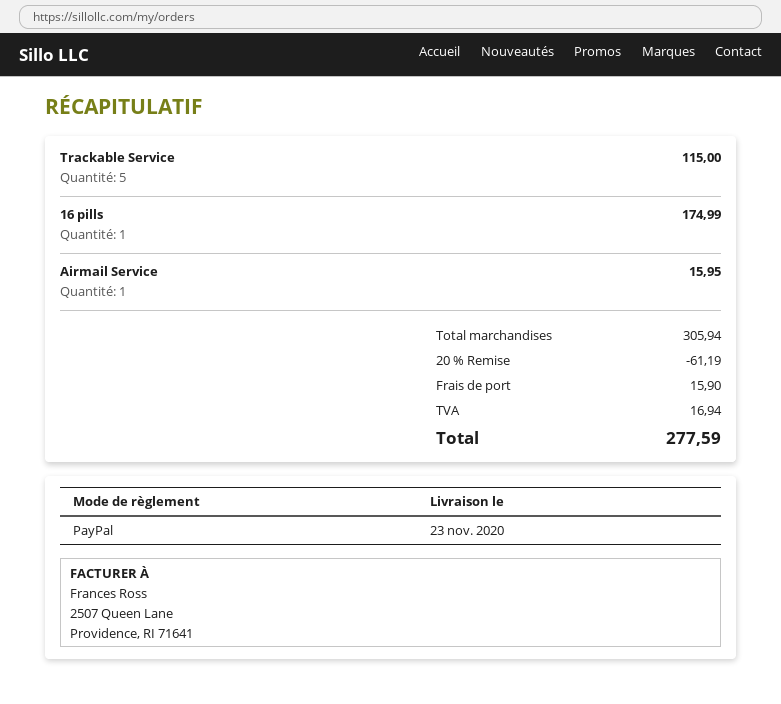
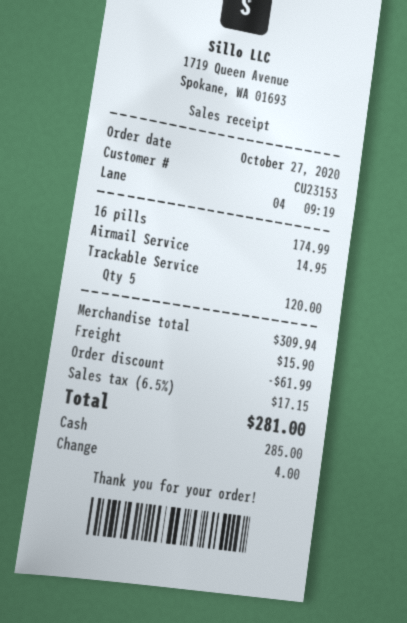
payment method: PayPal -> cash
Trackable Service: 5 for 115.00 -> 5 for 120.00
Airmail Service: 1 for 15.95 -> 1 for 14.95
subtotal: 305.94 -> 309.94
discount: 61.19 -> 61.99
tax: 16.94 -> 17.15
total: 277.59 -> 281.00

